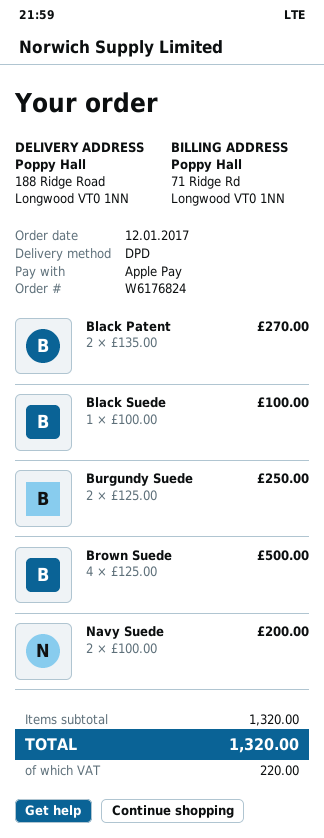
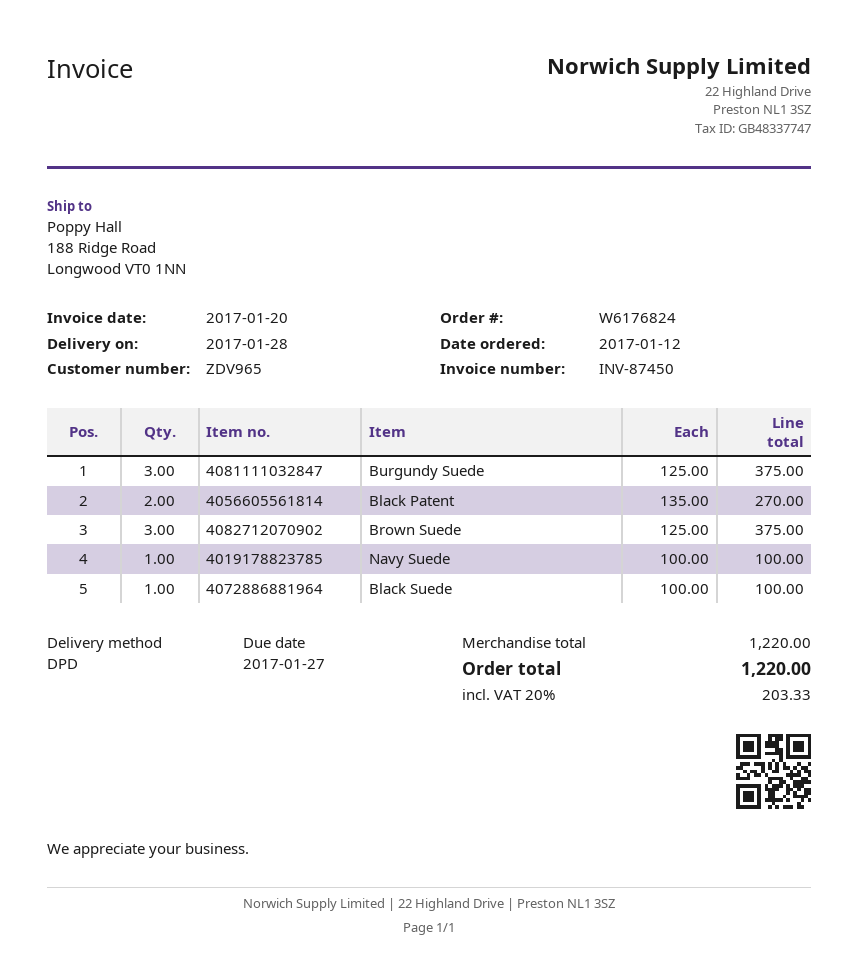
Burgundy Suede: 2 x 125.00 = 250.00 -> 3 x 125.00 = 375.00
Brown Suede: 4 x 125.00 = 500.00 -> 3 x 125.00 = 375.00
Navy Suede: 2 x 100.00 = 200.00 -> 1 x 100.00 = 100.00
subtotal: 1320.00 -> 1220.00
tax: 220.00 -> 203.33
total: 1320.00 -> 1220.00

